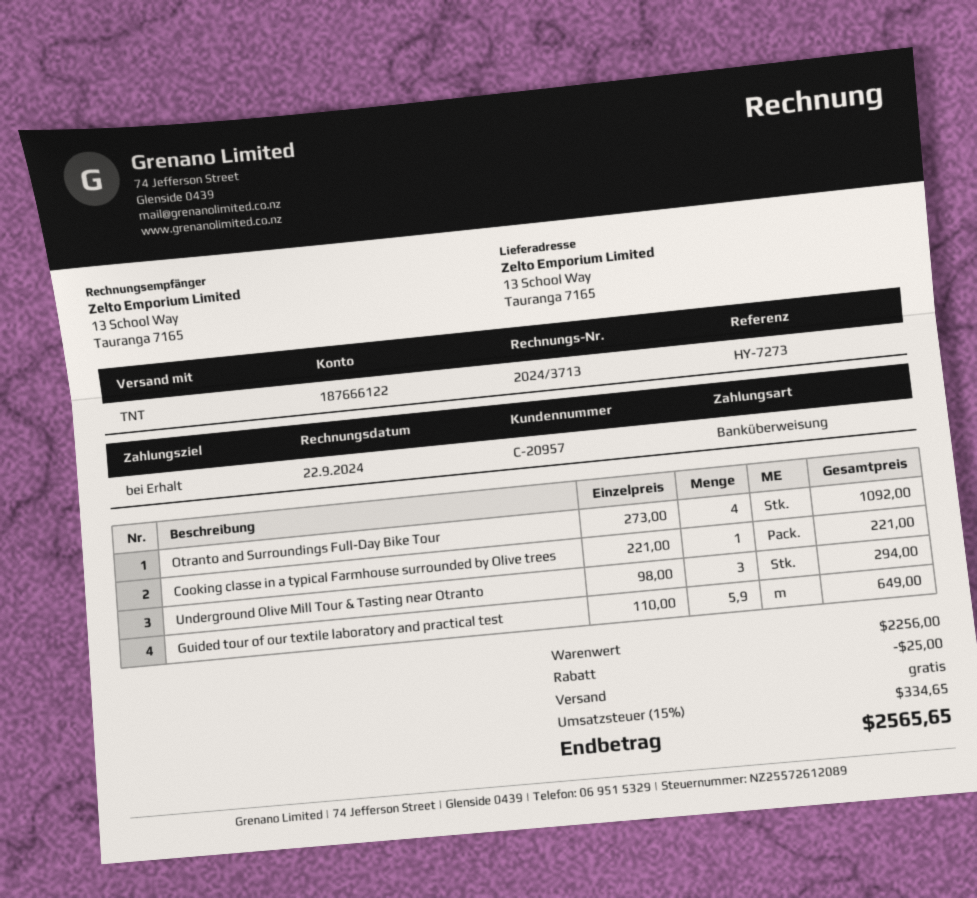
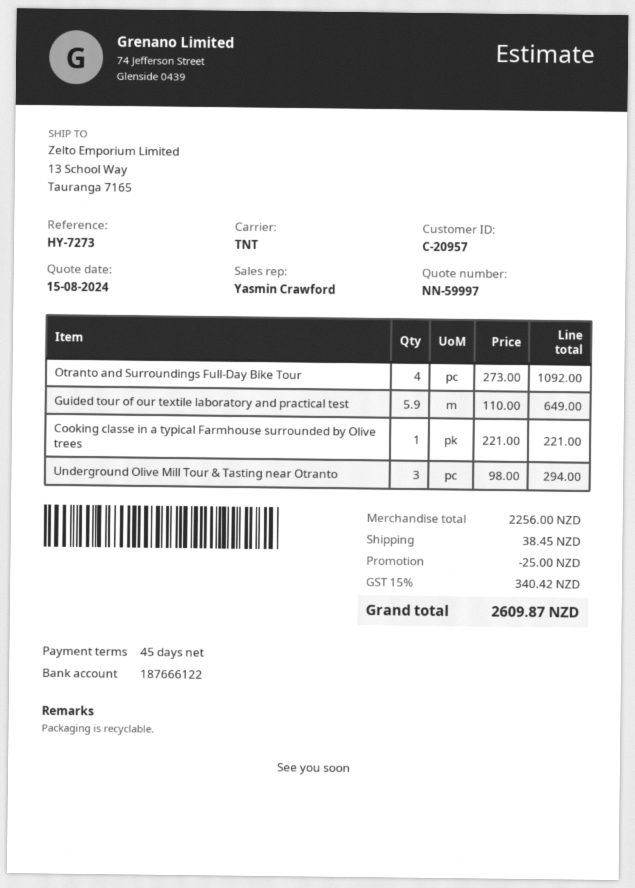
payment terms: on receipt -> 45 days
shipping: 0.00 -> 38.45
tax: 15% = 334.65 -> 15% = 340.42
total: 2565.65 -> 2609.87

